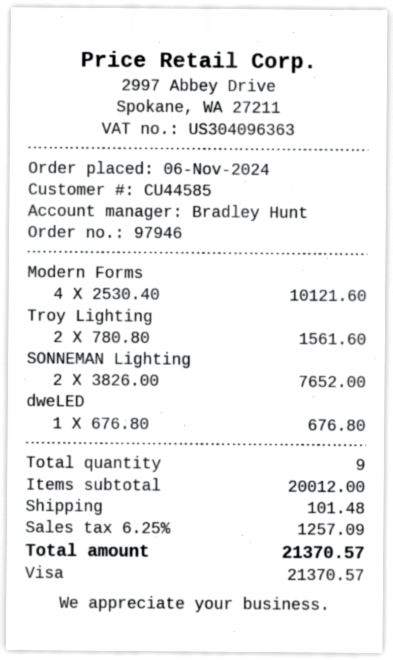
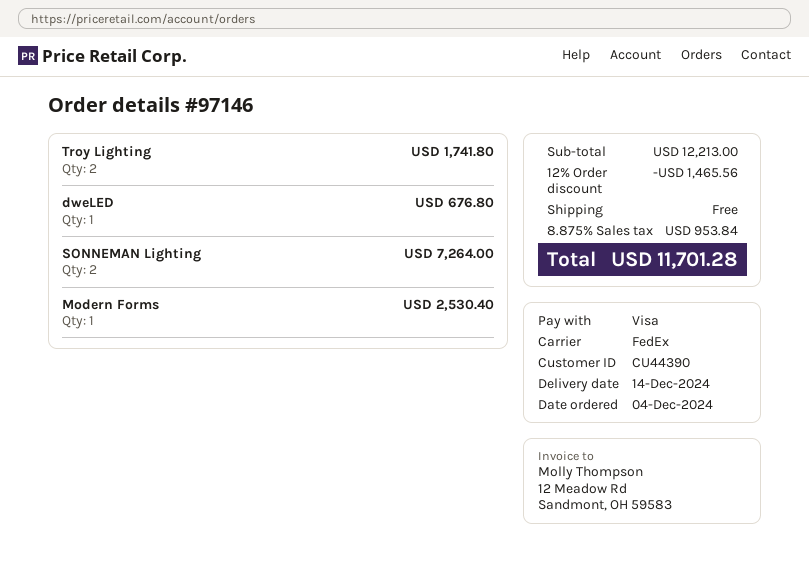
order number: 97946 -> 97146
order date: 2024-11-06 -> 2024-12-04
customer number: CU44585 -> CU44390
Modern Forms: 4 for 10121.60 -> 1 for 2530.40
Troy Lighting: 2 for 1561.60 -> 2 for 1741.80
SONNEMAN Lighting: 2 for 7652.00 -> 2 for 7264.00
subtotal: 20012.00 -> 12213.00
discount: none -> 12% = 1465.56
shipping: 101.48 -> 0.00
tax: 6.25% = 1257.09 -> 8.875% = 953.84
total: 21370.57 -> 11701.28

